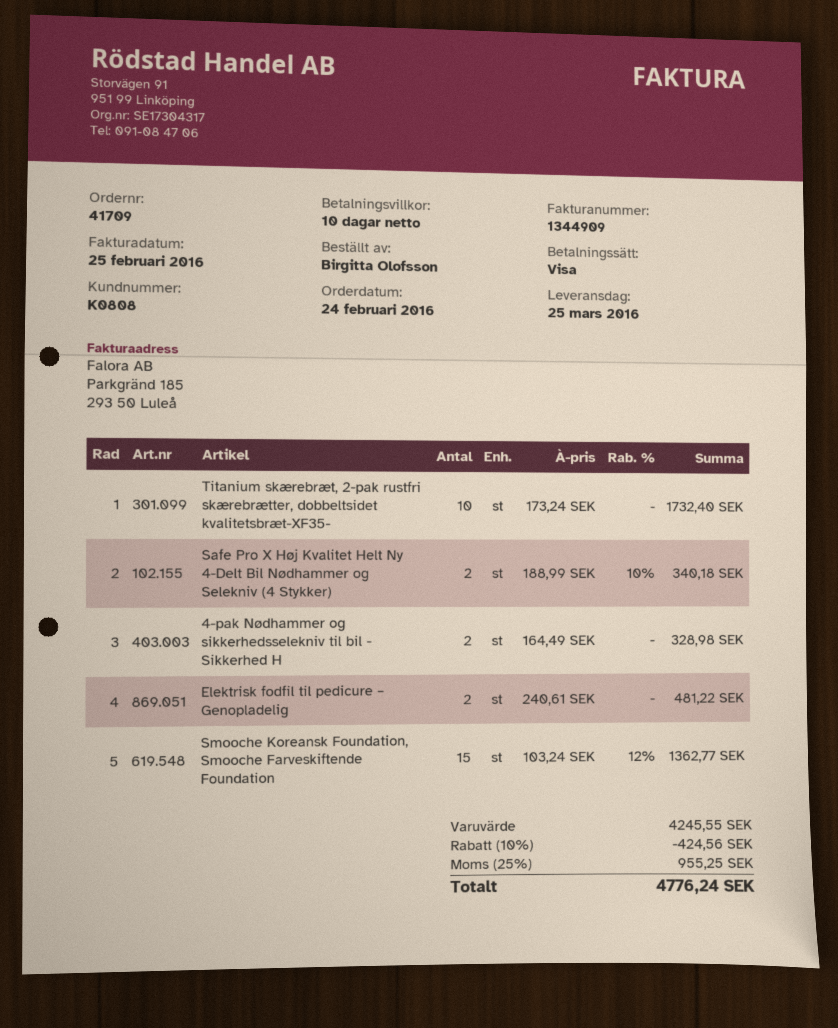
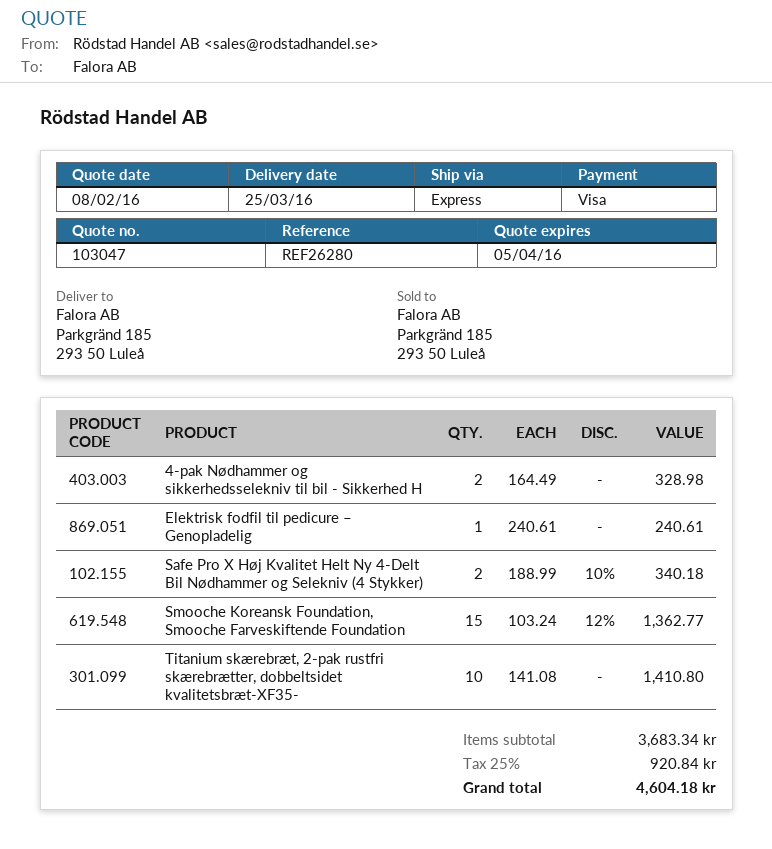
Titanium skærebræt, 2-pak rustfri skærebrætter, dobbeltsidet kvalitetsbræt-XF35-: 10 x 173.24 = 1732.40 -> 10 x 141.08 = 1410.80
Elektrisk fodfil til pedicure – Genopladelig: 2 x 240.61 = 481.22 -> 1 x 240.61 = 240.61
subtotal: 4245.55 -> 3683.34
discount: 10% = 424.56 -> none
tax: 25% = 955.25 -> 25% = 920.84
total: 4776.24 -> 4604.18

